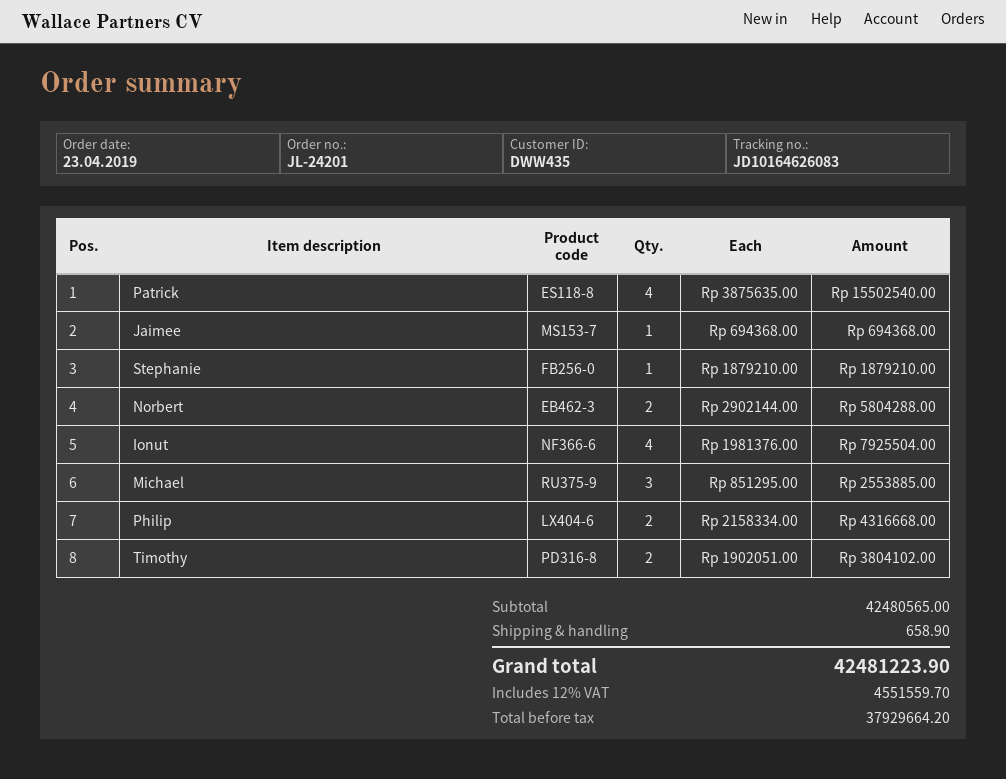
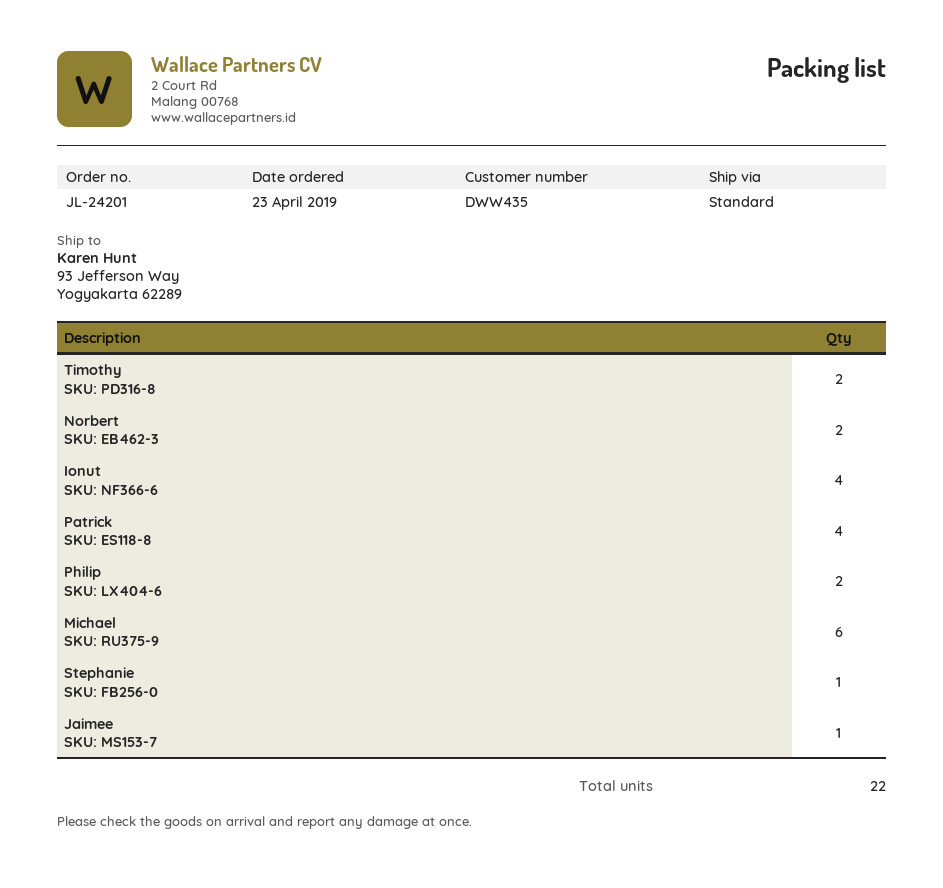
Michael: 3 -> 6

